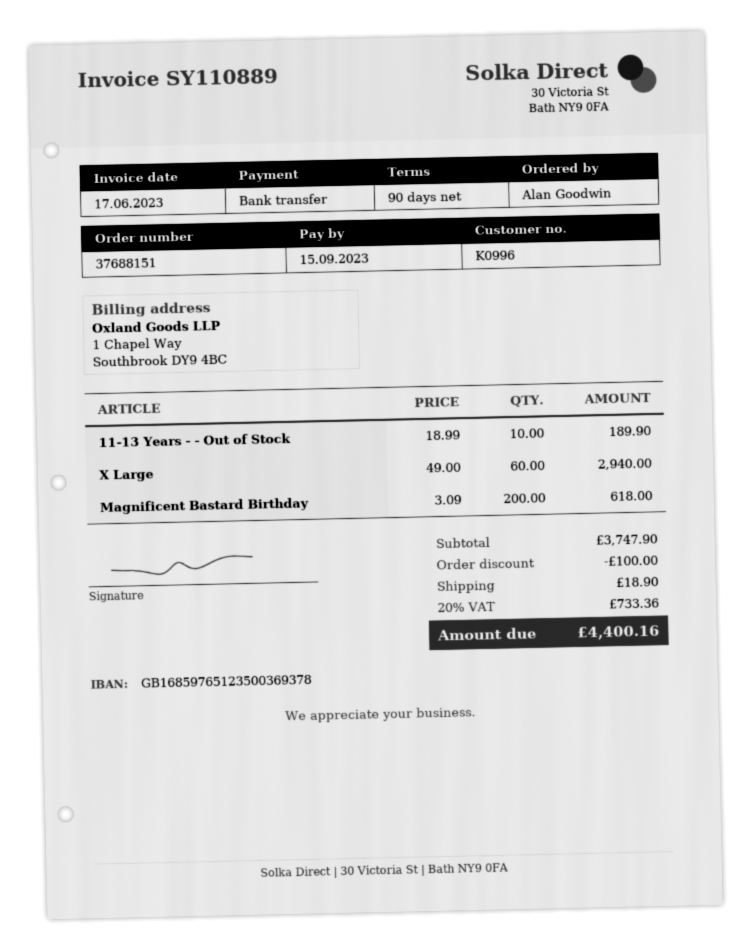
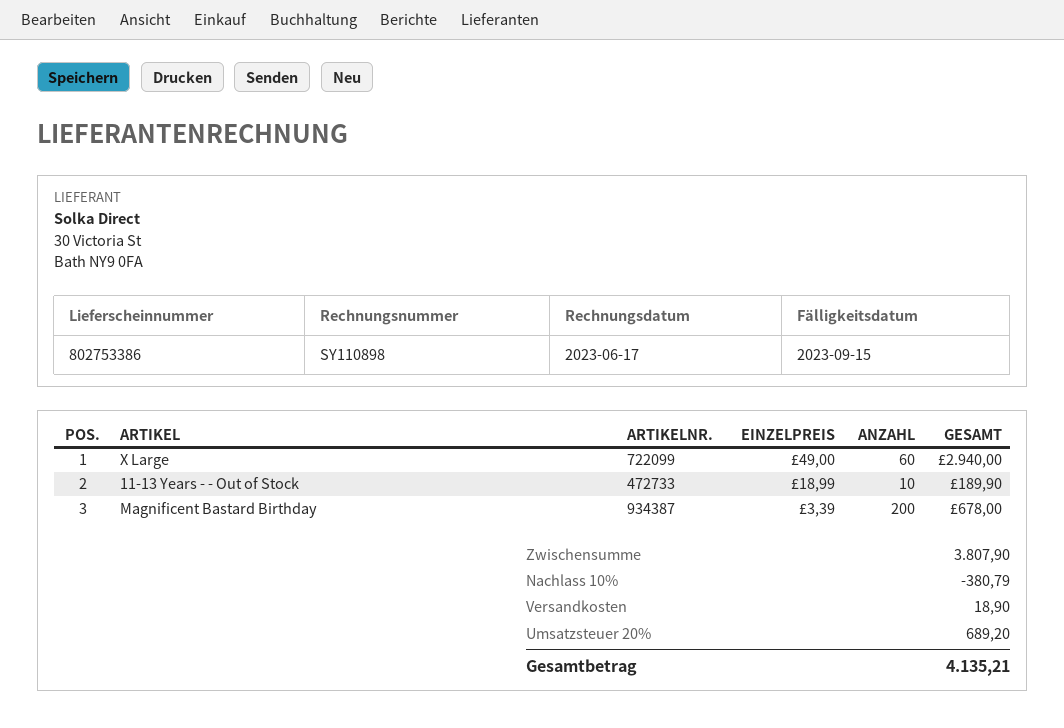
invoice number: SY110889 -> SY110898
Magnificent Bastard Birthday: 200 x 3.09 = 618.00 -> 200 x 3.39 = 678.00
subtotal: 3747.90 -> 3807.90
discount: 100.00 -> 380.79
tax: 20% = 733.36 -> 20% = 689.20
total: 4400.16 -> 4135.21

